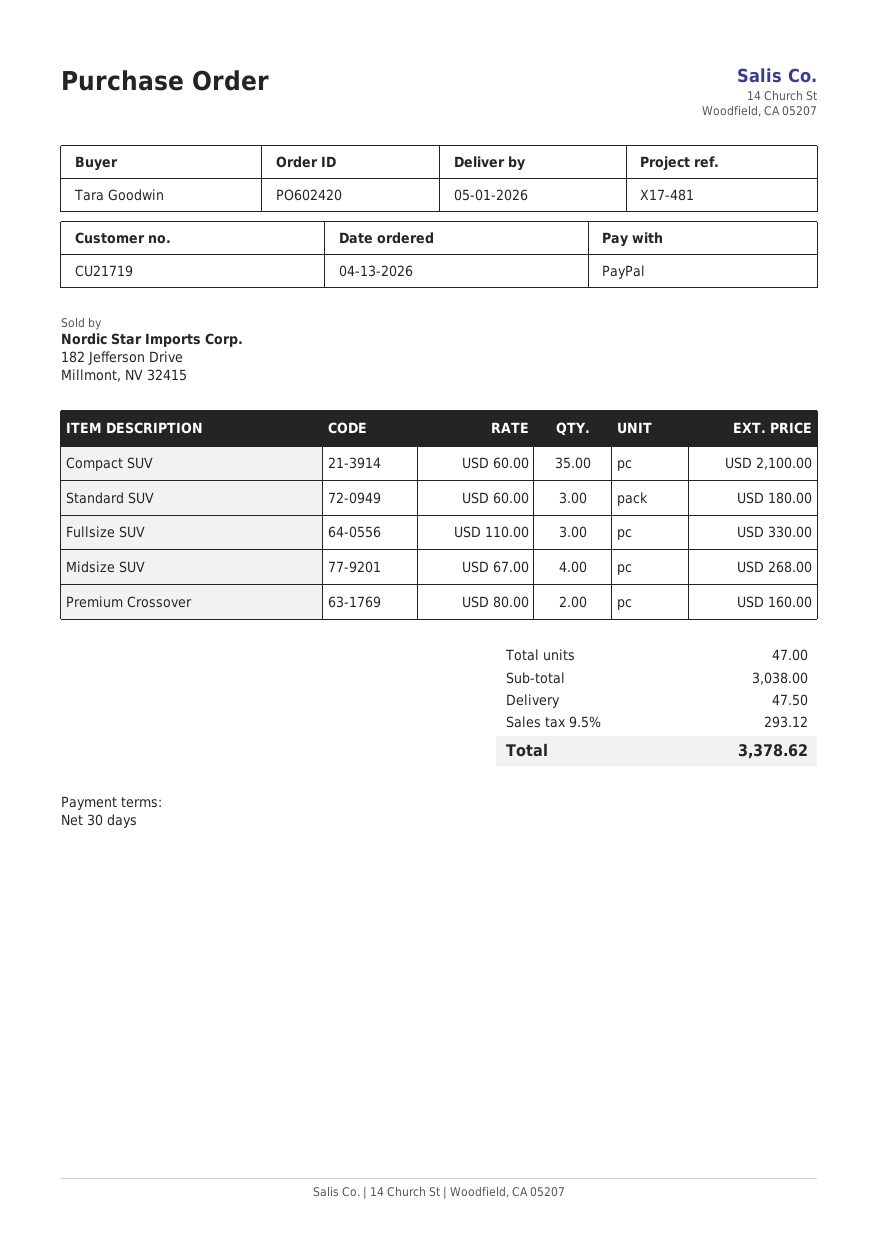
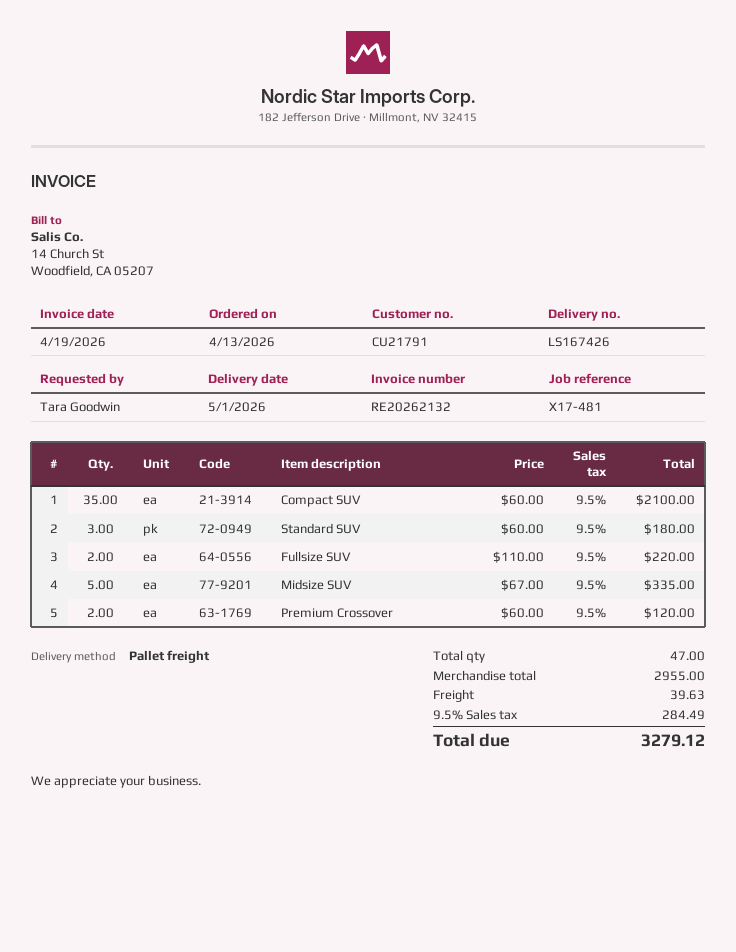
customer number: CU21719 -> CU21791
Fullsize SUV: 3 x 110.00 = 330.00 -> 2 x 110.00 = 220.00
Midsize SUV: 4 x 67.00 = 268.00 -> 5 x 67.00 = 335.00
Premium Crossover: 2 x 80.00 = 160.00 -> 2 x 60.00 = 120.00
subtotal: 3038.00 -> 2955.00
shipping: 47.50 -> 39.63
tax: 9.5% = 293.12 -> 9.5% = 284.49
total: 3378.62 -> 3279.12

